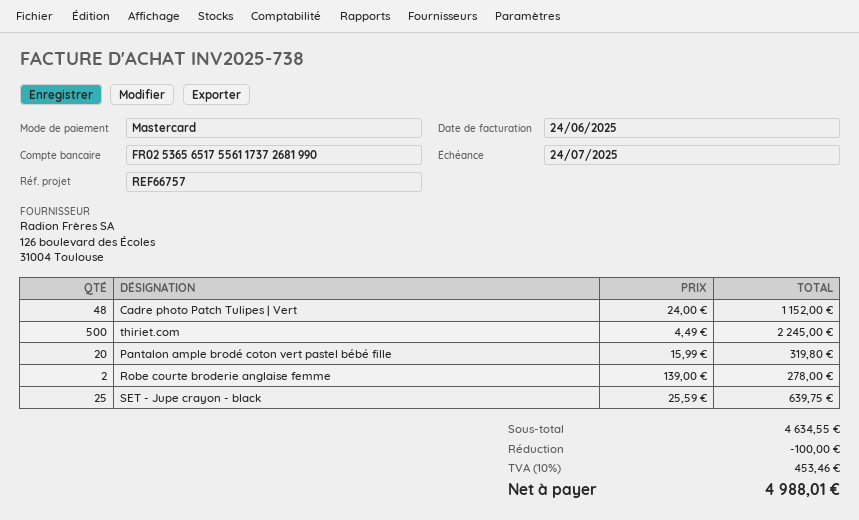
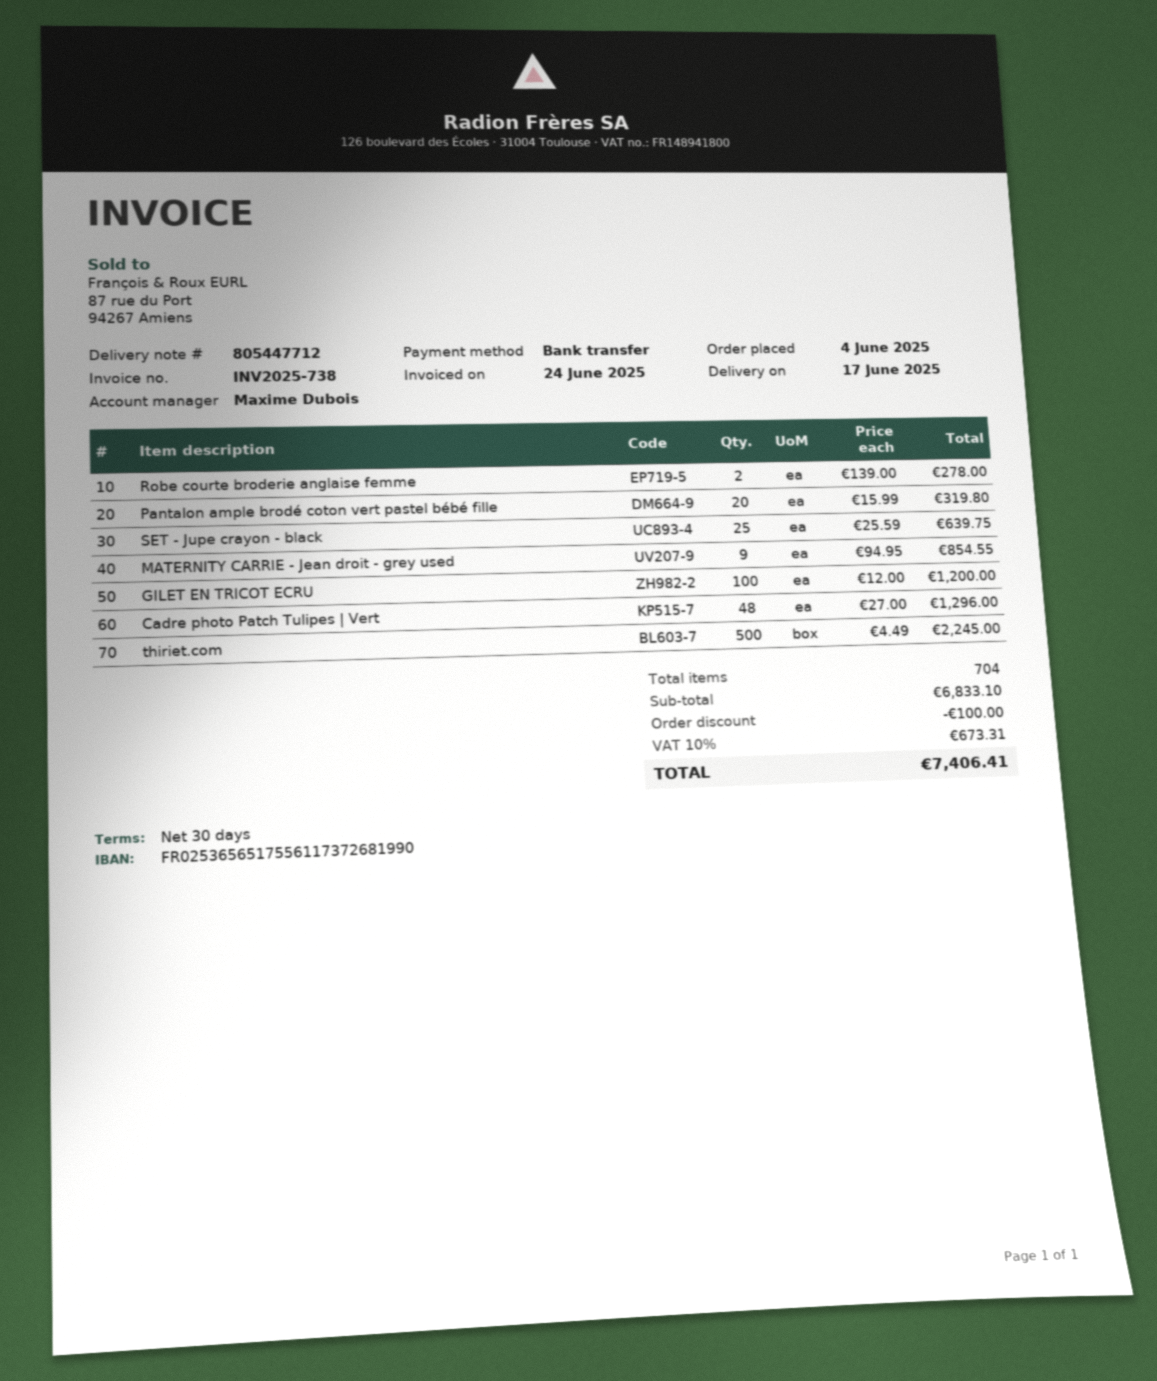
payment method: Mastercard -> bank transfer
Cadre photo Patch Tulipes | Vert: 48 x 24.00 = 1152.00 -> 48 x 27.00 = 1296.00
MATERNITY CARRIE - Jean droit - grey used: none -> 9 x 94.95 = 854.55
GILET EN TRICOT ECRU: none -> 100 x 12.00 = 1200.00
subtotal: 4634.55 -> 6833.10
tax: 10% = 453.46 -> 10% = 673.31
total: 4988.01 -> 7406.41

